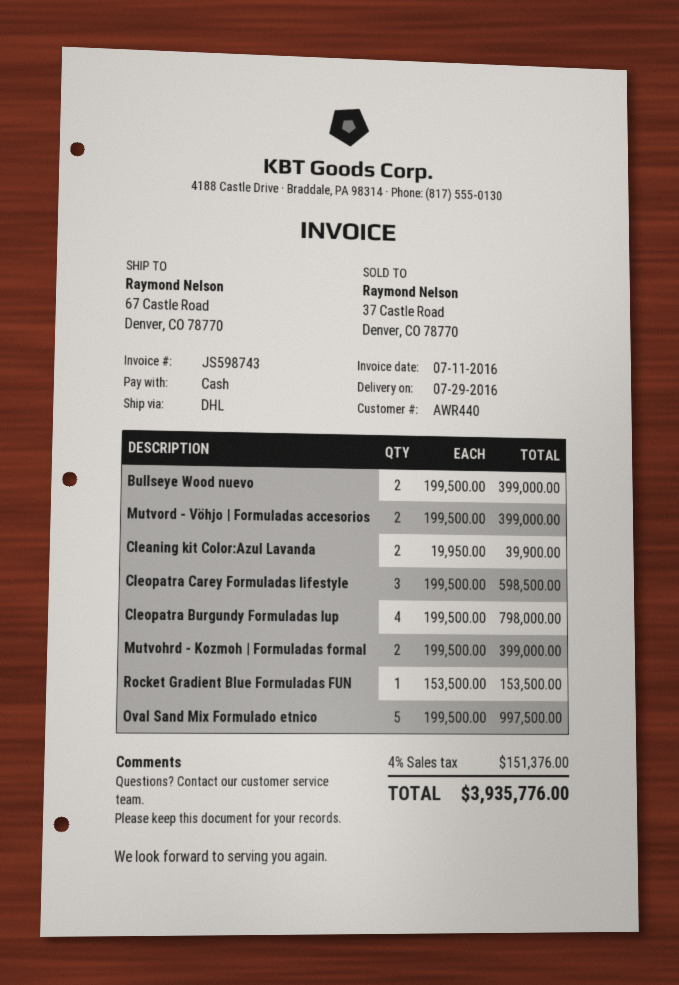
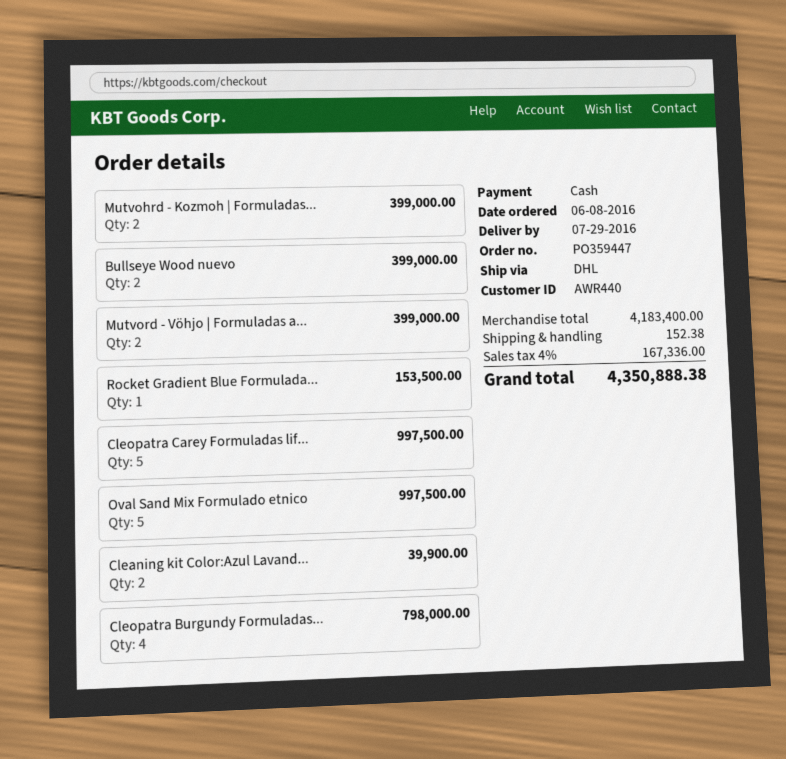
Cleopatra Carey Formuladas lifestyle: 3 for 598500.00 -> 5 for 997500.00
shipping: none -> 152.38
tax: 4% = 151376.00 -> 4% = 167336.00
total: 3935776.00 -> 4350888.38

